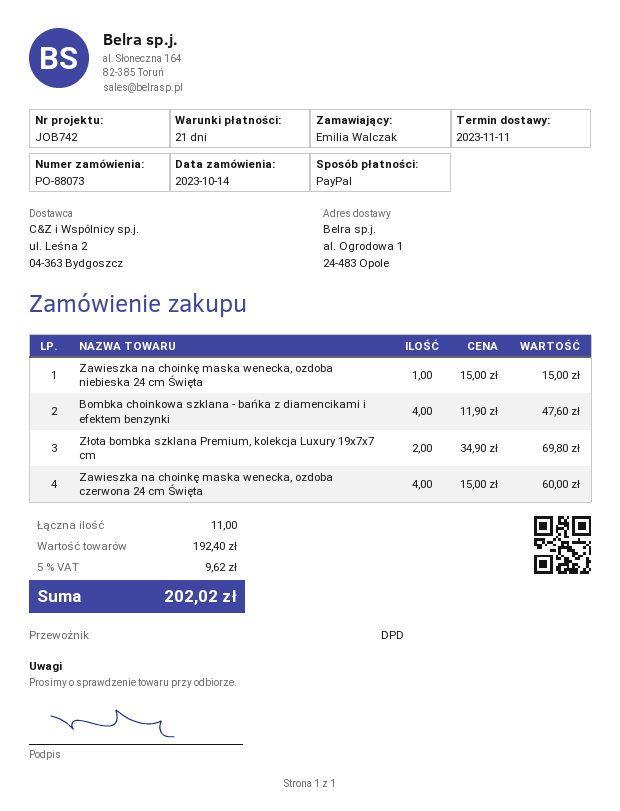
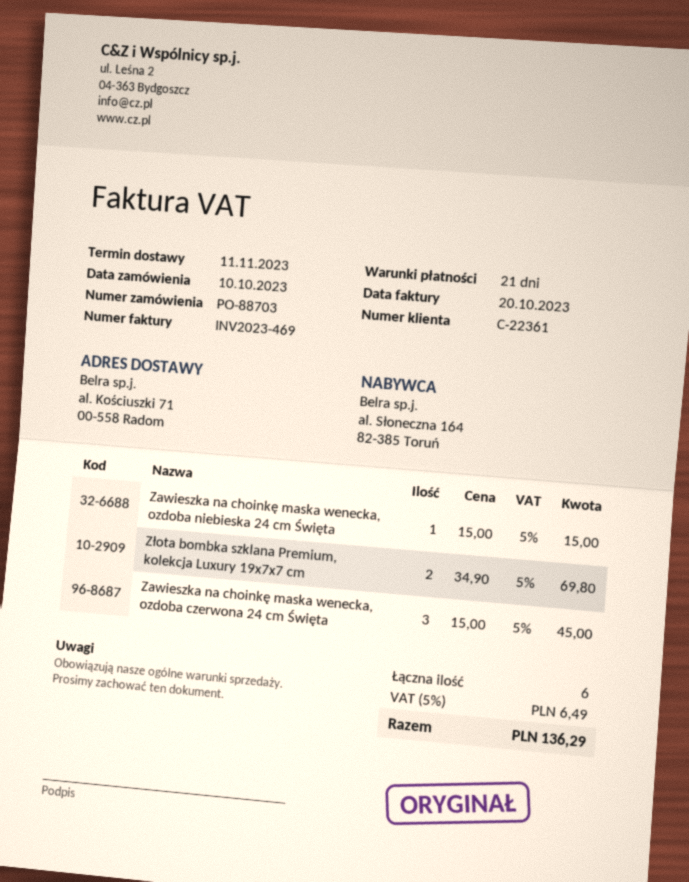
order number: PO-88073 -> PO-88703
order date: 2023-10-14 -> 2023-10-10
ship to: al. Ogrodowa 1, 24-483 Opole -> al. Kościuszki 71, 00-558 Radom
Bombka choinkowa szklana - bańka z diamencikami i efektem benzynki: 4 x 11.90 = 47.60 -> none
Zawieszka na choinkę maska wenecka, ozdoba czerwona 24 cm Święta: 4 x 15.00 = 60.00 -> 3 x 15.00 = 45.00
total quantity: 11 -> 6
tax: 5% = 9.62 -> 5% = 6.49
total: 202.02 -> 136.29

